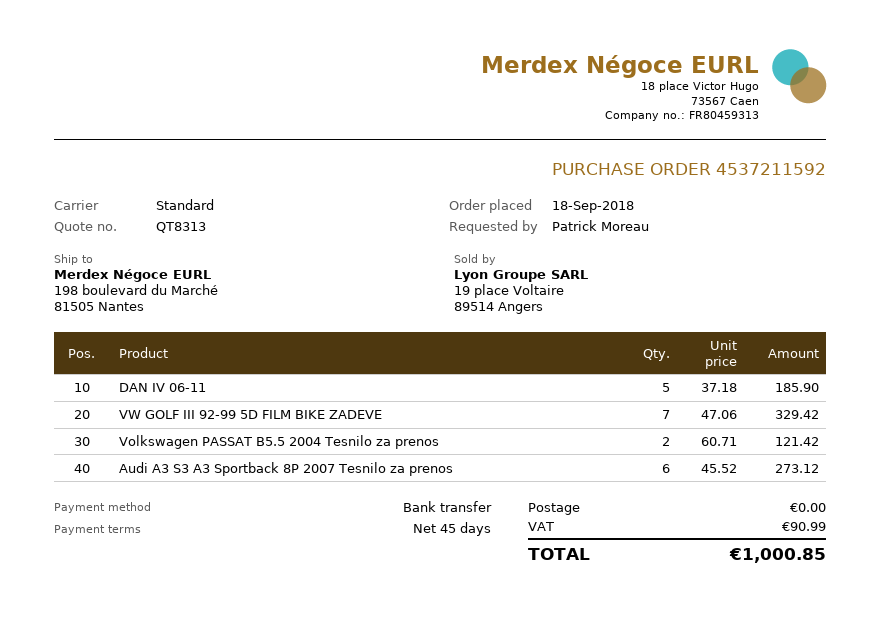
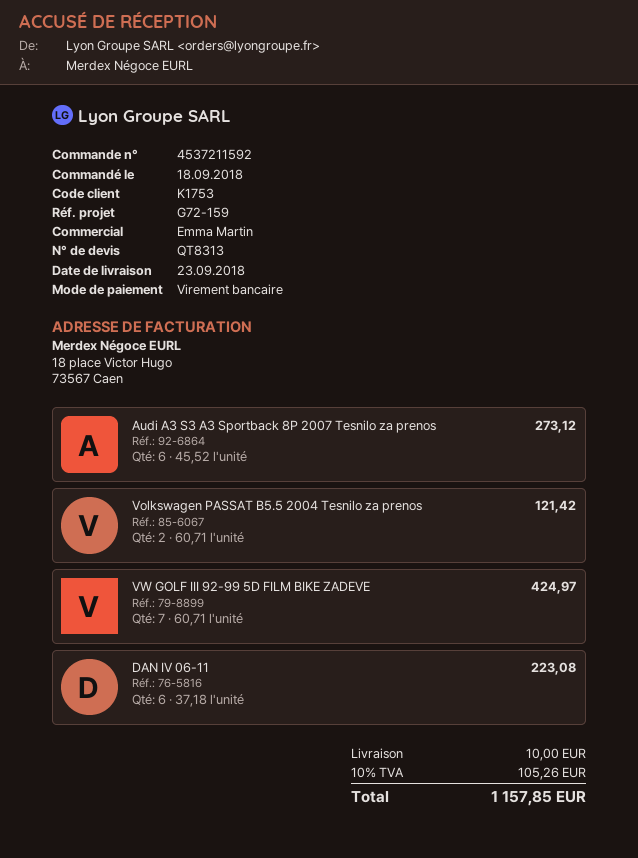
DAN IV 06-11: 5 x 37.18 = 185.90 -> 6 x 37.18 = 223.08
VW GOLF III 92-99 5D FILM BIKE ZADEVE: 7 x 47.06 = 329.42 -> 7 x 60.71 = 424.97
shipping: 0.00 -> 10.00
tax: 90.99 -> 105.26
total: 1000.85 -> 1157.85

